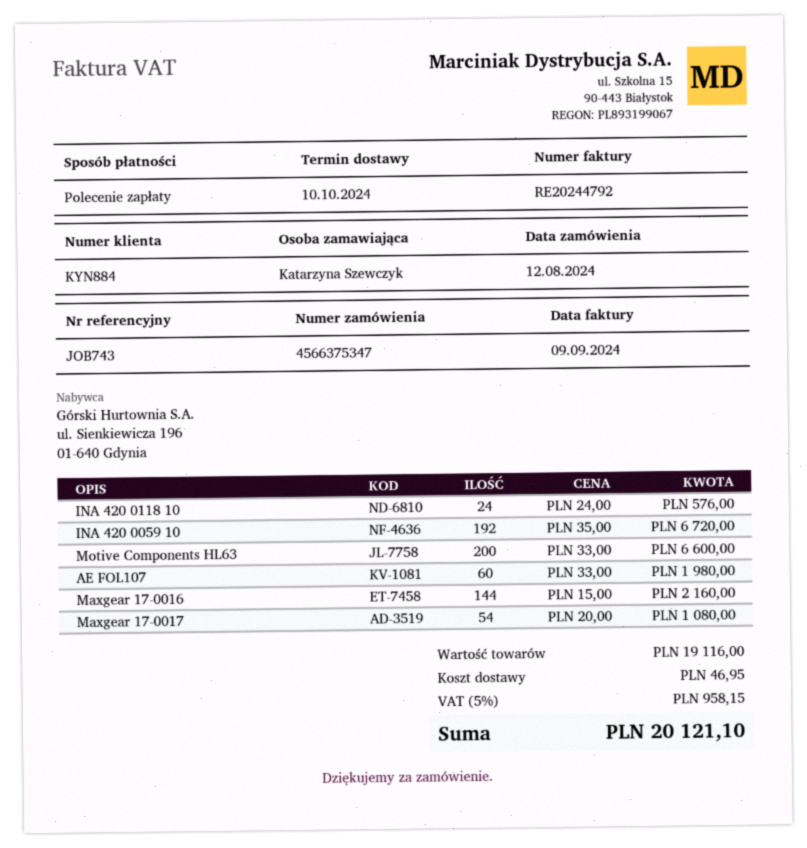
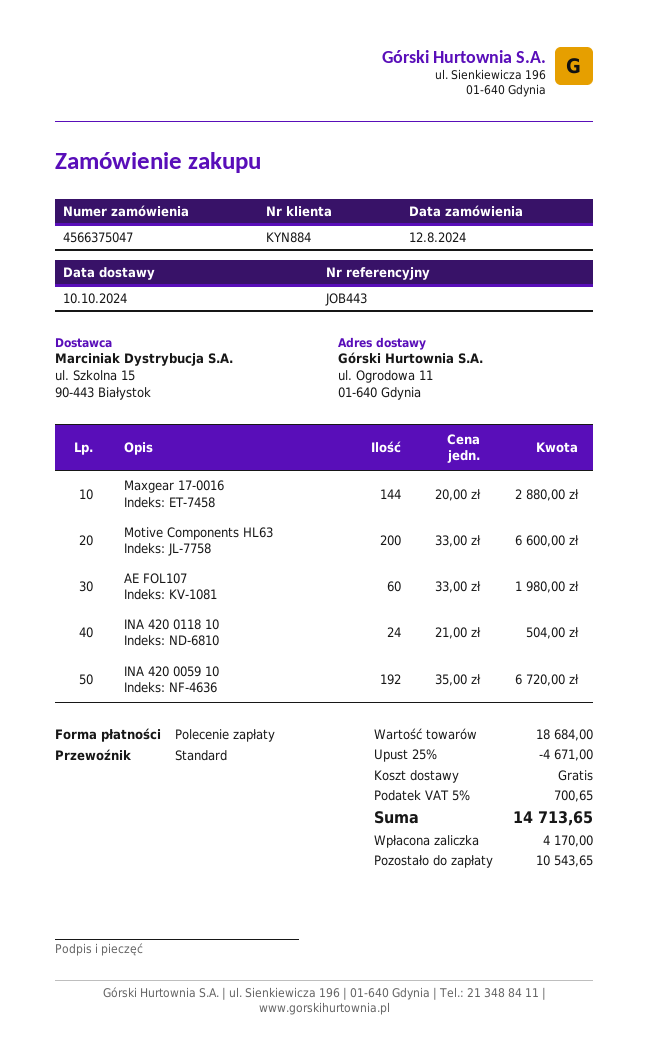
order number: 4566375347 -> 4566375047
reference: JOB743 -> JOB443
INA 420 0118 10: 24 x 24.00 = 576.00 -> 24 x 21.00 = 504.00
Maxgear 17-0016: 144 x 15.00 = 2160.00 -> 144 x 20.00 = 2880.00
Maxgear 17-0017: 54 x 20.00 = 1080.00 -> none
subtotal: 19116.00 -> 18684.00
discount: none -> 25% = 4671.00
shipping: 46.95 -> 0.00
tax: 5% = 958.15 -> 5% = 700.65
total: 20121.10 -> 14713.65

